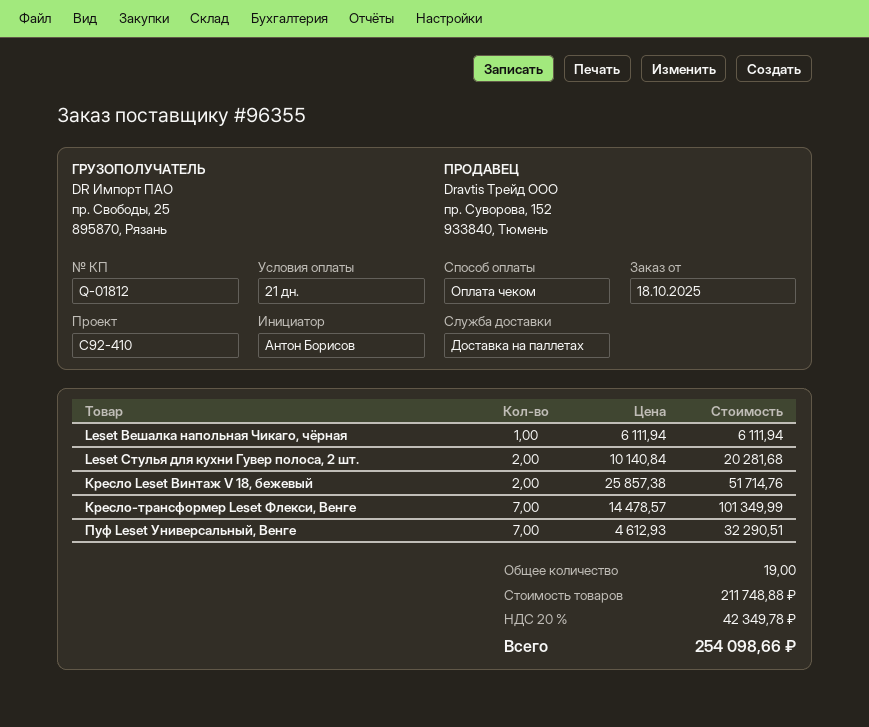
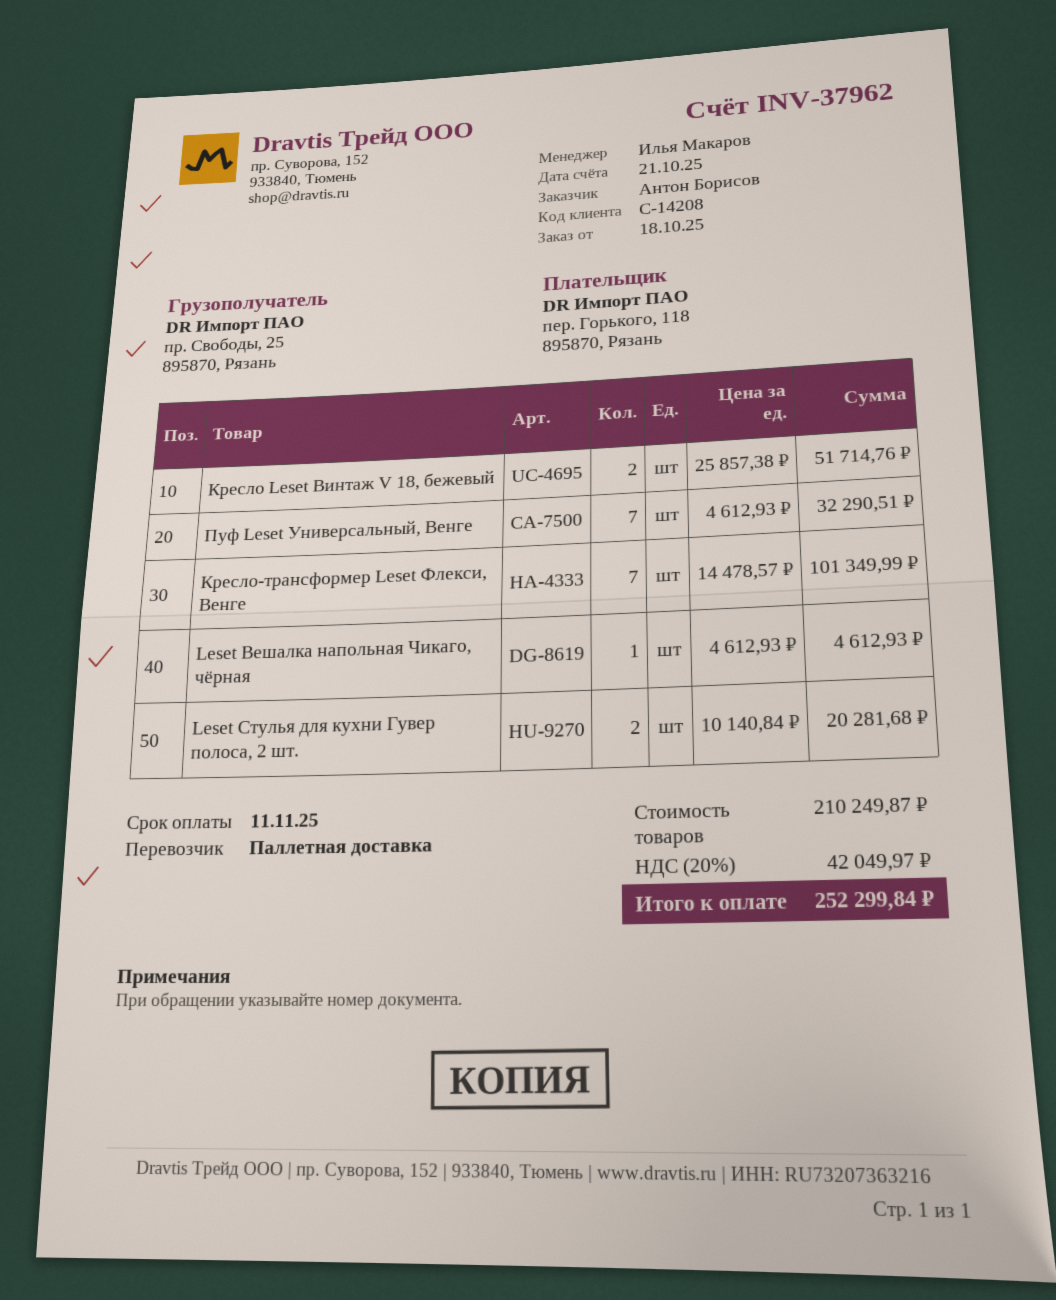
Leset Вешалка напольная Чикаго, чёрная: 1 x 6111.94 = 6111.94 -> 1 x 4612.93 = 4612.93
subtotal: 211748.88 -> 210249.87
tax: 20% = 42349.78 -> 20% = 42049.97
total: 254098.66 -> 252299.84

